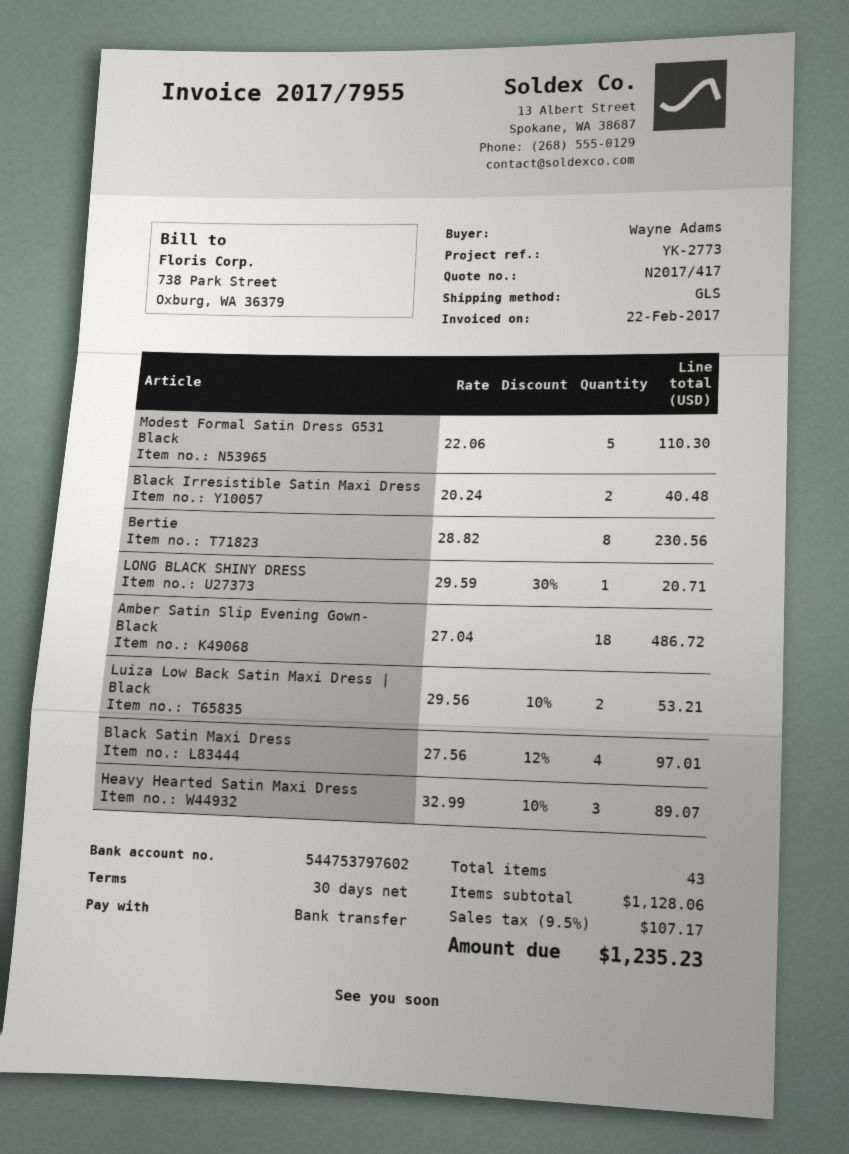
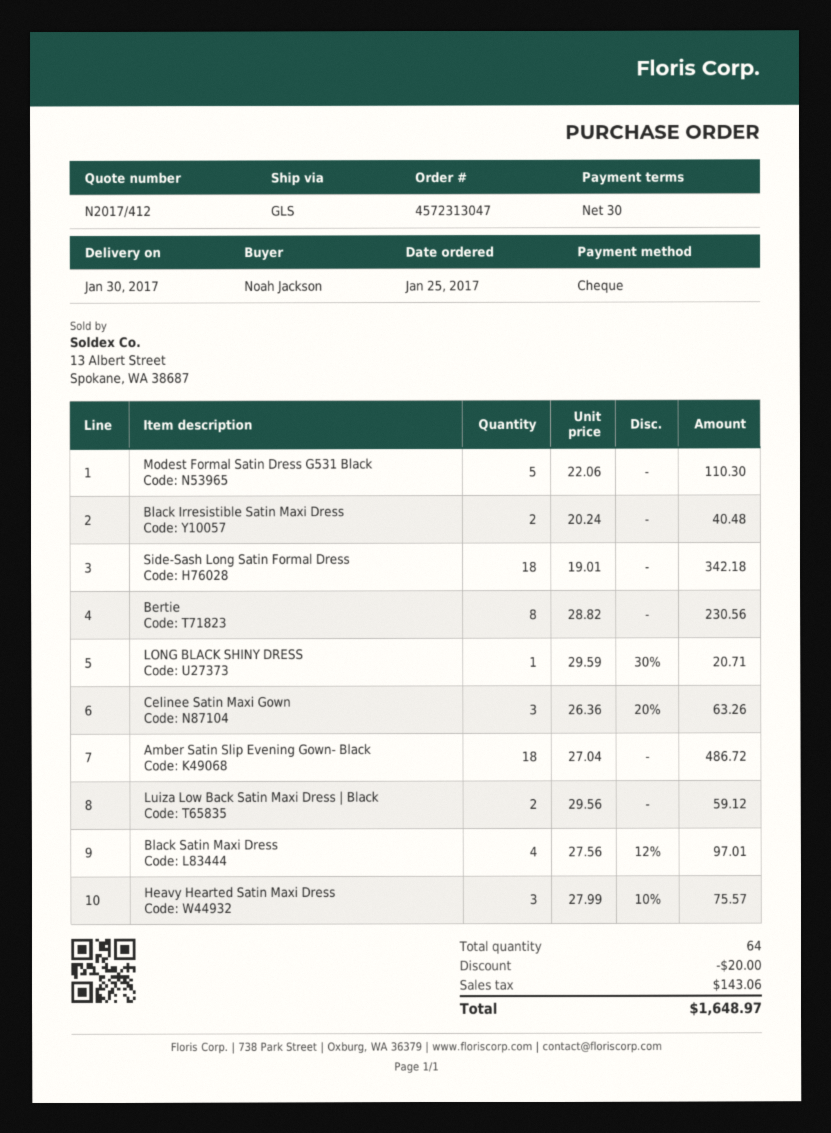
quote number: N2017/417 -> N2017/412
ordered by: Wayne Adams -> Noah Jackson
payment method: bank transfer -> cheque
Luiza Low Back Satin Maxi Dress | Black: 2 x 29.56 - 10% = 53.21 -> 2 x 29.56 = 59.12
Heavy Hearted Satin Maxi Dress: 3 x 32.99 - 10% = 89.07 -> 3 x 27.99 - 10% = 75.57
Side-Sash Long Satin Formal Dress: none -> 18 x 19.01 = 342.18
Celinee Satin Maxi Gown: none -> 3 x 26.36 - 20% = 63.26
total quantity: 43 -> 64
discount: none -> 20.00
tax: 107.17 -> 143.06
total: 1235.23 -> 1648.97

